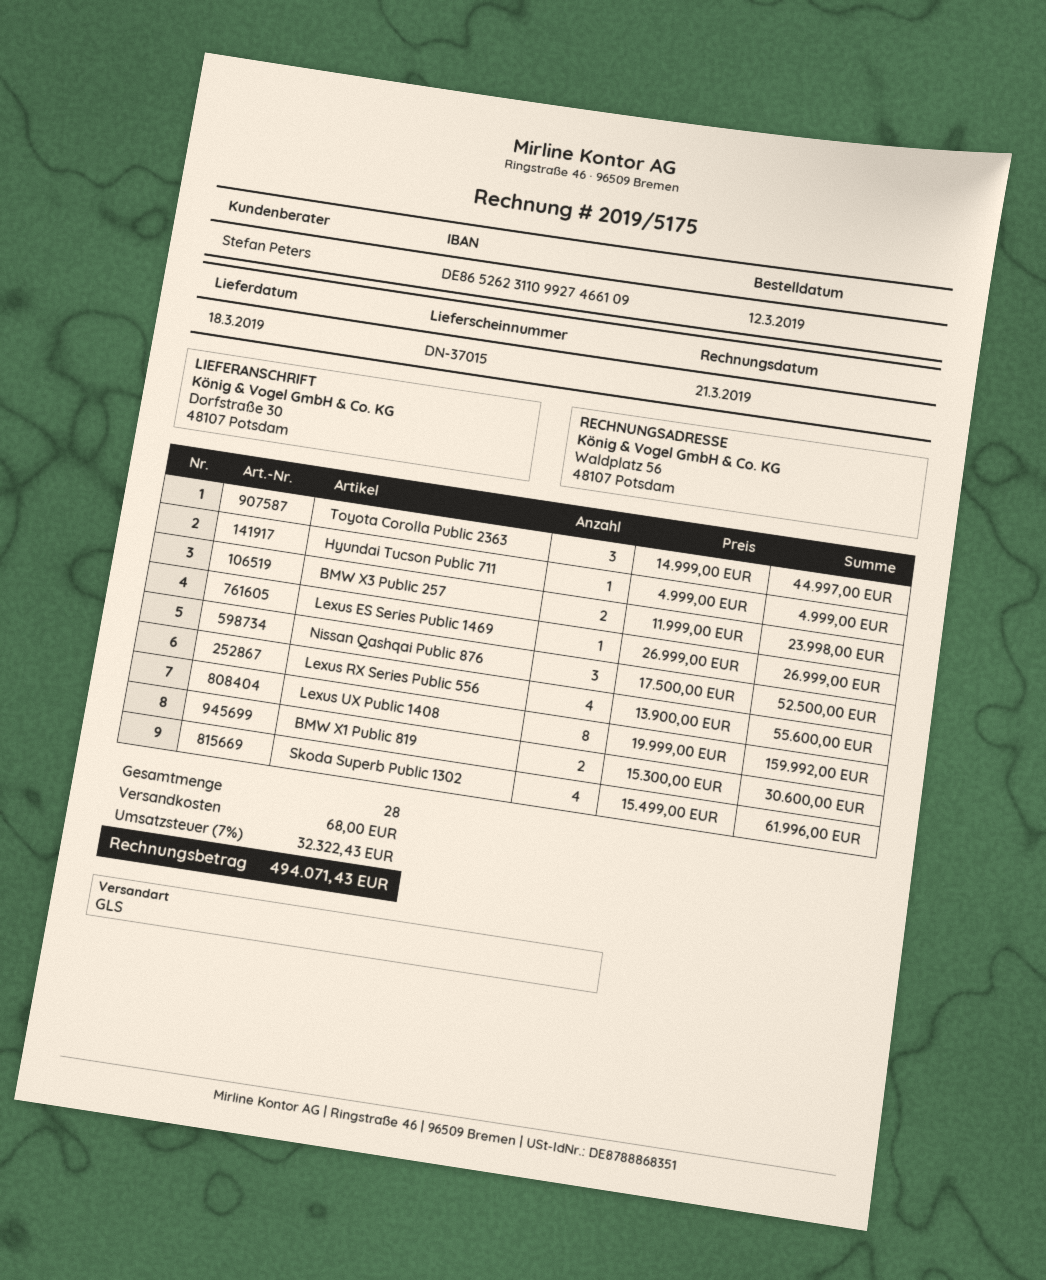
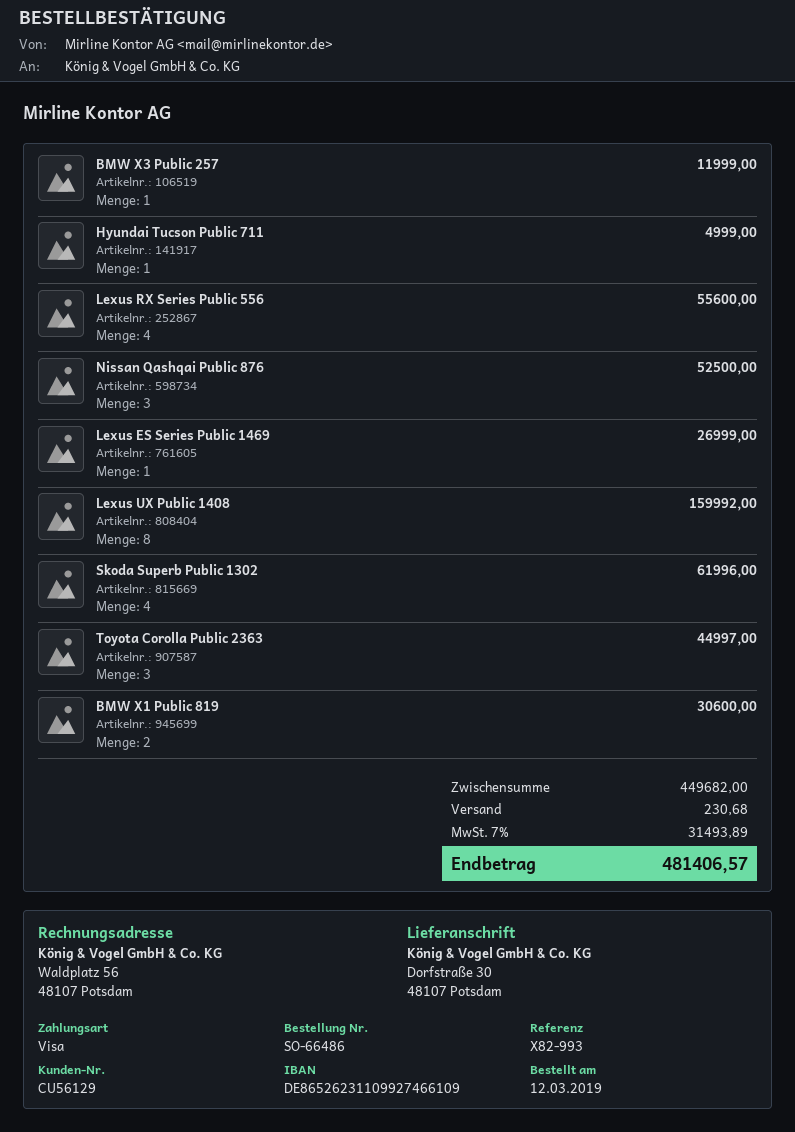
BMW X3 Public 257: 2 for 23998.00 -> 1 for 11999.00
shipping: 68.00 -> 230.68
tax: 7% = 32322.43 -> 7% = 31493.89
total: 494071.43 -> 481406.57

